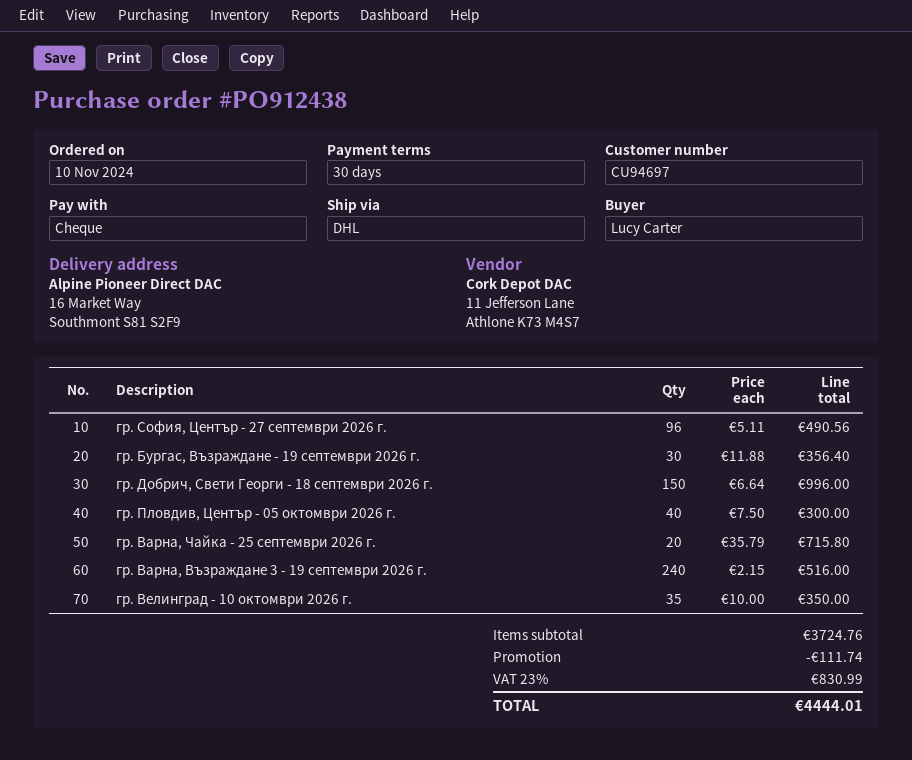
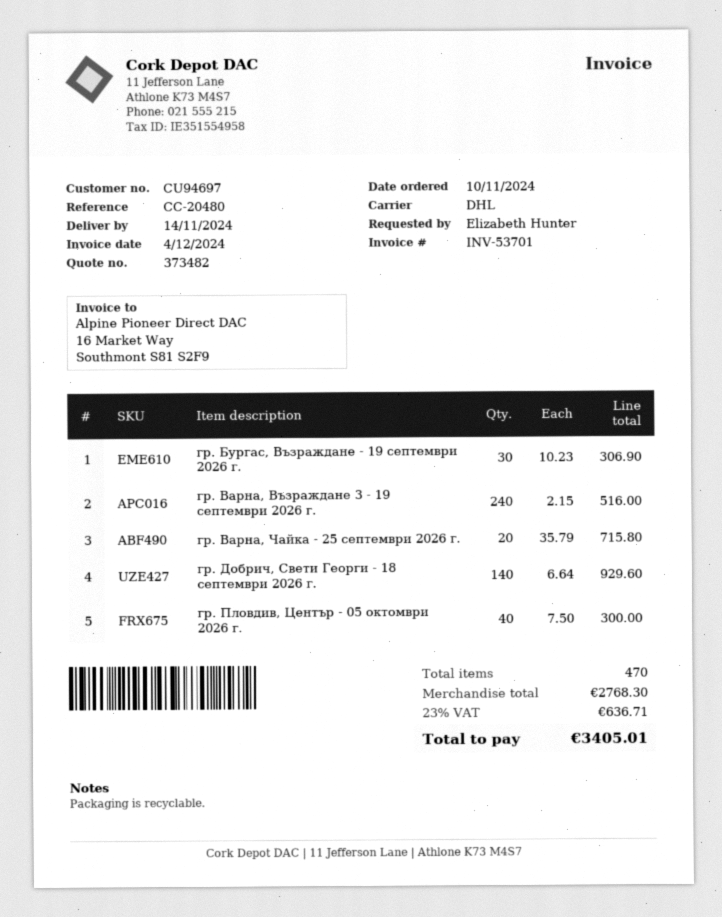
ordered by: Lucy Carter -> Elizabeth Hunter
гр. София, Център - 27 септември 2026 г.: 96 x 5.11 = 490.56 -> none
гр. Бургас, Възраждане - 19 септември 2026 г.: 30 x 11.88 = 356.40 -> 30 x 10.23 = 306.90
гр. Добрич, Свети Георги - 18 септември 2026 г.: 150 x 6.64 = 996.00 -> 140 x 6.64 = 929.60
гр. Велинград - 10 октомври 2026 г.: 35 x 10.00 = 350.00 -> none
subtotal: 3724.76 -> 2768.30
discount: 111.74 -> none
tax: 23% = 830.99 -> 23% = 636.71
total: 4444.01 -> 3405.01

